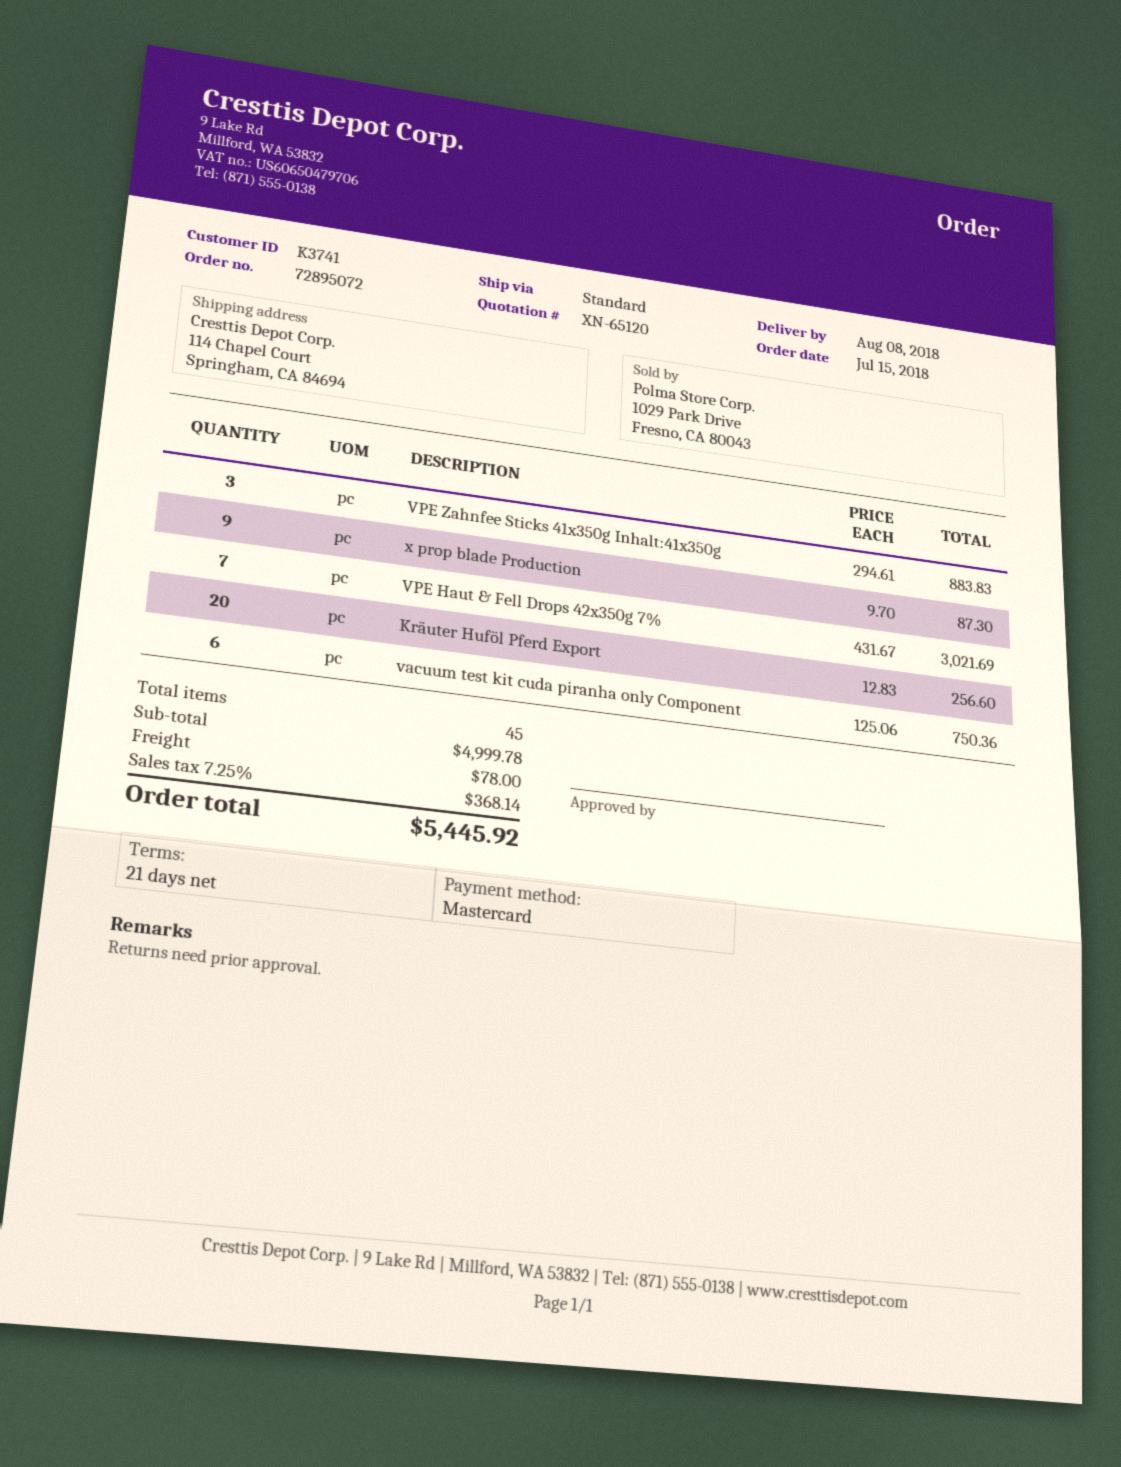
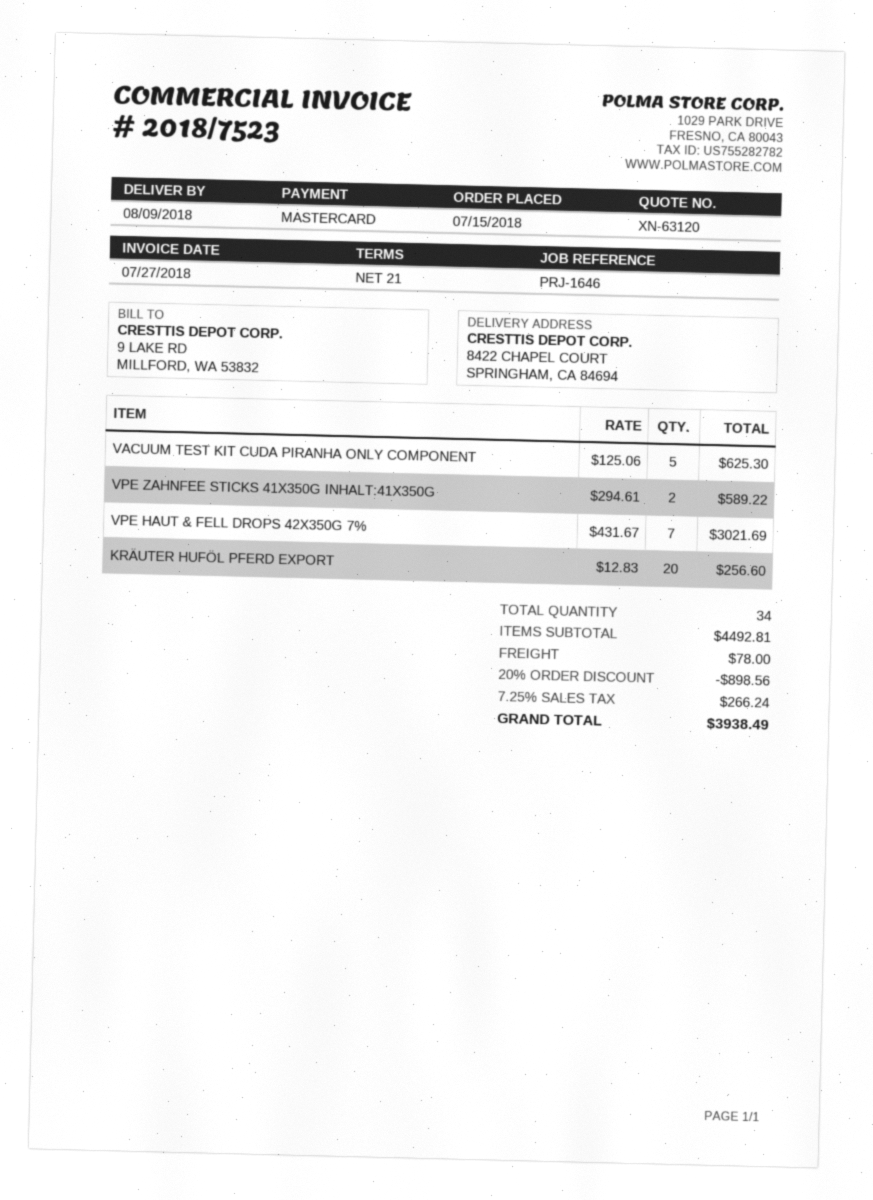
quote number: XN-65120 -> XN-63120
delivery date: 2018-08-08 -> 2018-08-09
ship to: 114 Chapel Court, Springham, CA 84694 -> 8422 CHAPEL COURT, SPRINGHAM, CA 84694
VPE Zahnfee Sticks 41x350g Inhalt:41x350g: 3 x 294.61 = 883.83 -> 2 x 294.61 = 589.22
x prop blade Production: 9 x 9.70 = 87.30 -> none
vacuum test kit cuda piranha only Component: 6 x 125.06 = 750.36 -> 5 x 125.06 = 625.30
total quantity: 45 -> 34
subtotal: 4999.78 -> 4492.81
discount: none -> 20% = 898.56
tax: 7.25% = 368.14 -> 7.25% = 266.24
total: 5445.92 -> 3938.49

